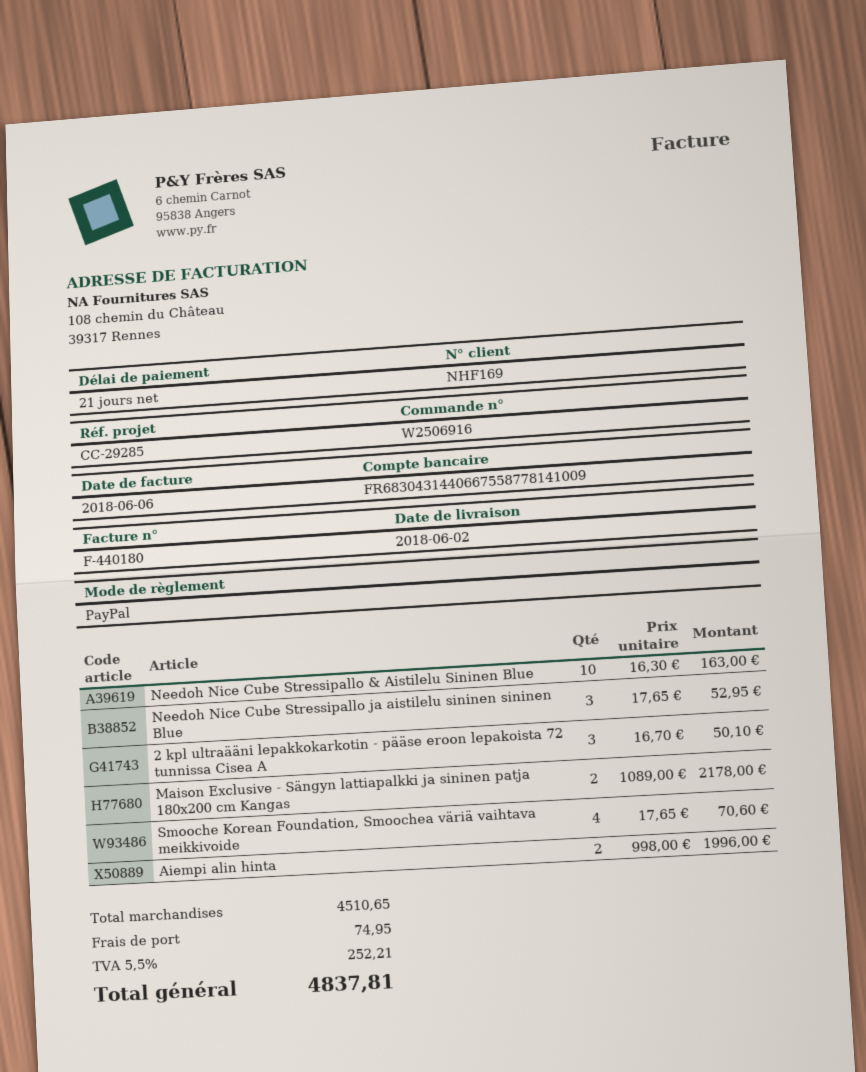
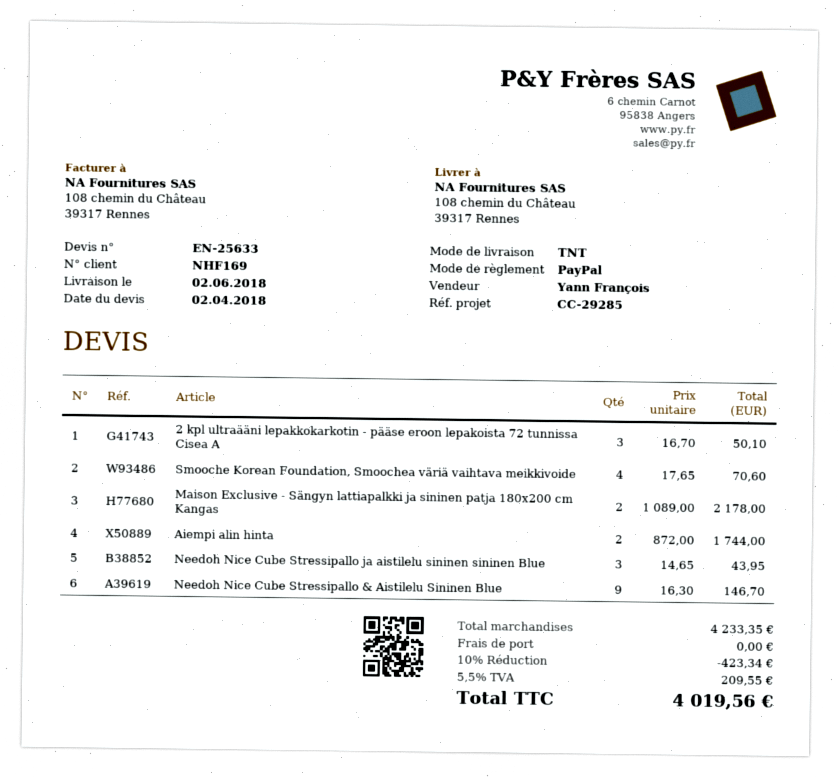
Needoh Nice Cube Stressipallo & Aistilelu Sininen Blue: 10 x 16.30 = 163.00 -> 9 x 16.30 = 146.70
Needoh Nice Cube Stressipallo ja aistilelu sininen sininen Blue: 3 x 17.65 = 52.95 -> 3 x 14.65 = 43.95
Aiempi alin hinta: 2 x 998.00 = 1996.00 -> 2 x 872.00 = 1744.00
subtotal: 4510.65 -> 4233.35
discount: none -> 10% = 423.34
shipping: 74.95 -> 0.00
tax: 5.5% = 252.21 -> 5.5% = 209.55
total: 4837.81 -> 4019.56

